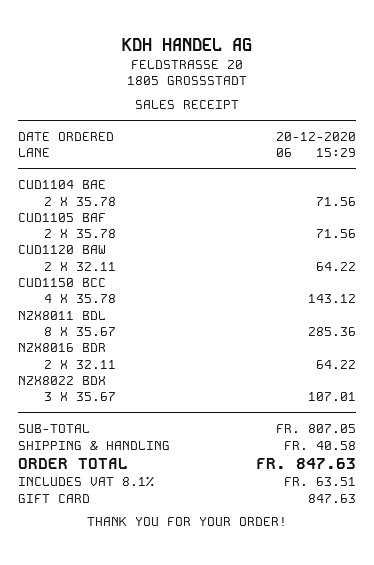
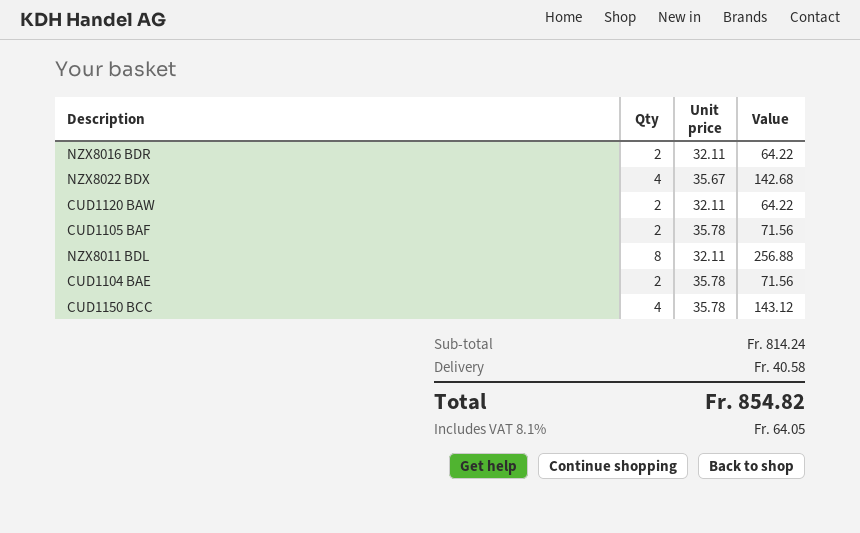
NZX8011 BDL: 8 x 35.67 = 285.36 -> 8 x 32.11 = 256.88
NZX8022 BDX: 3 x 35.67 = 107.01 -> 4 x 35.67 = 142.68
subtotal: 807.05 -> 814.24
tax: 8.1% = 63.51 -> 8.1% = 64.05
total: 847.63 -> 854.82

